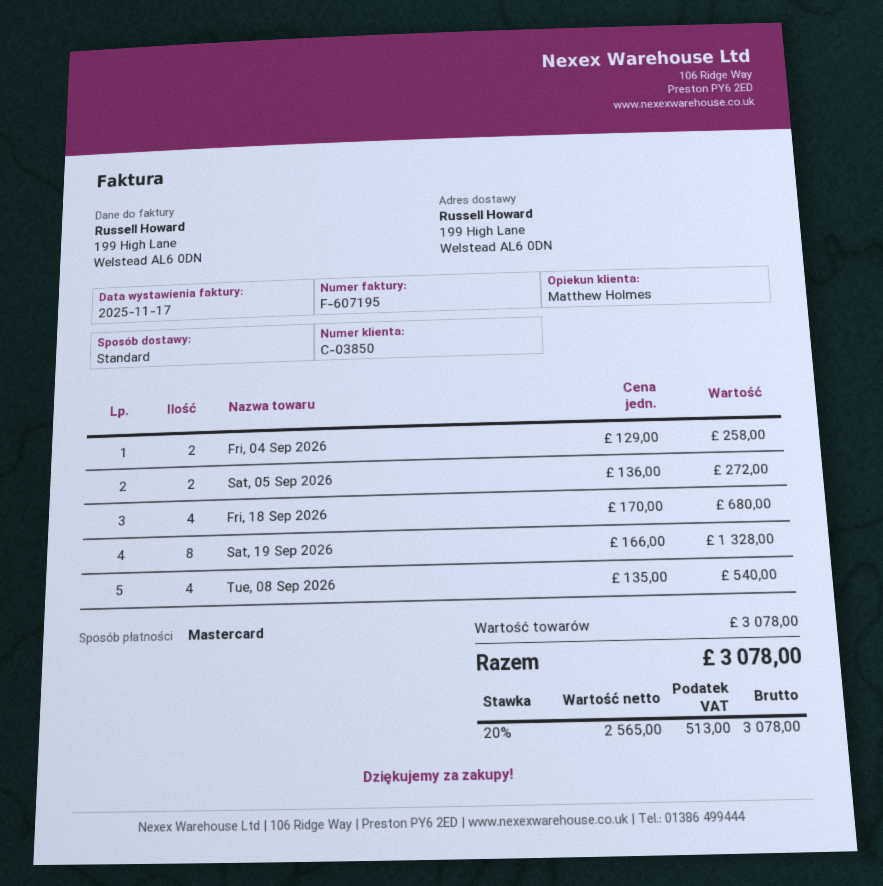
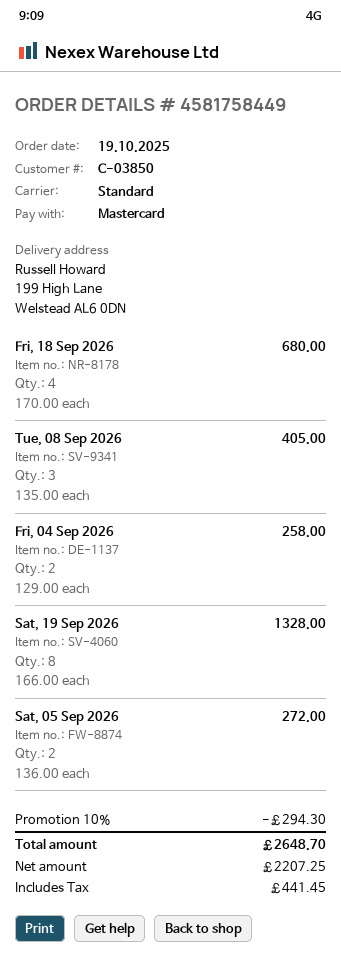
Tue, 08 Sep 2026: 4 x 135.00 = 540.00 -> 3 x 135.00 = 405.00
discount: none -> 10% = 294.30
net: 2565.00 -> 2207.25
tax: 513.00 -> 441.45
total: 3078.00 -> 2648.70

